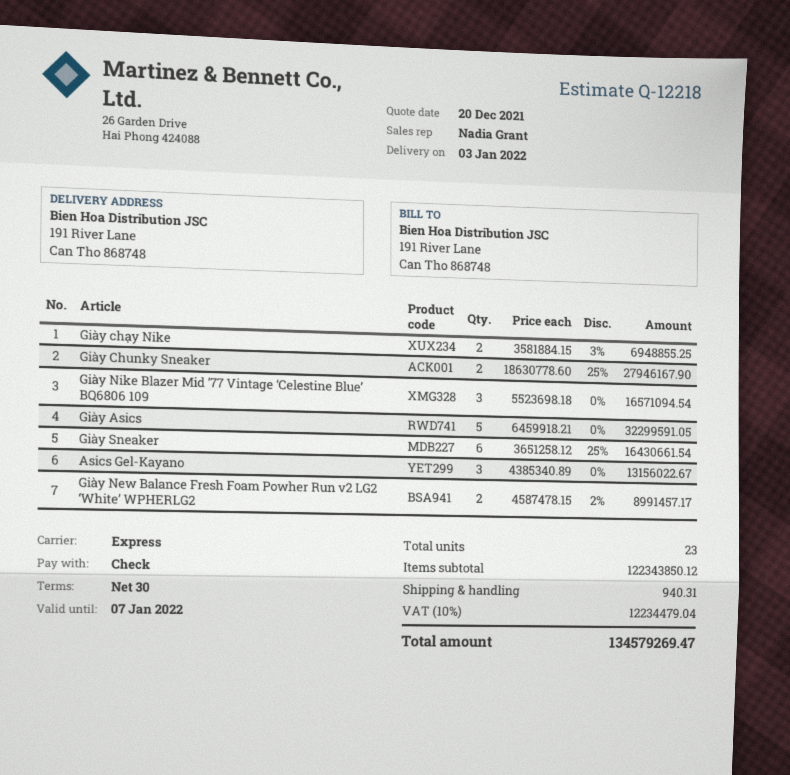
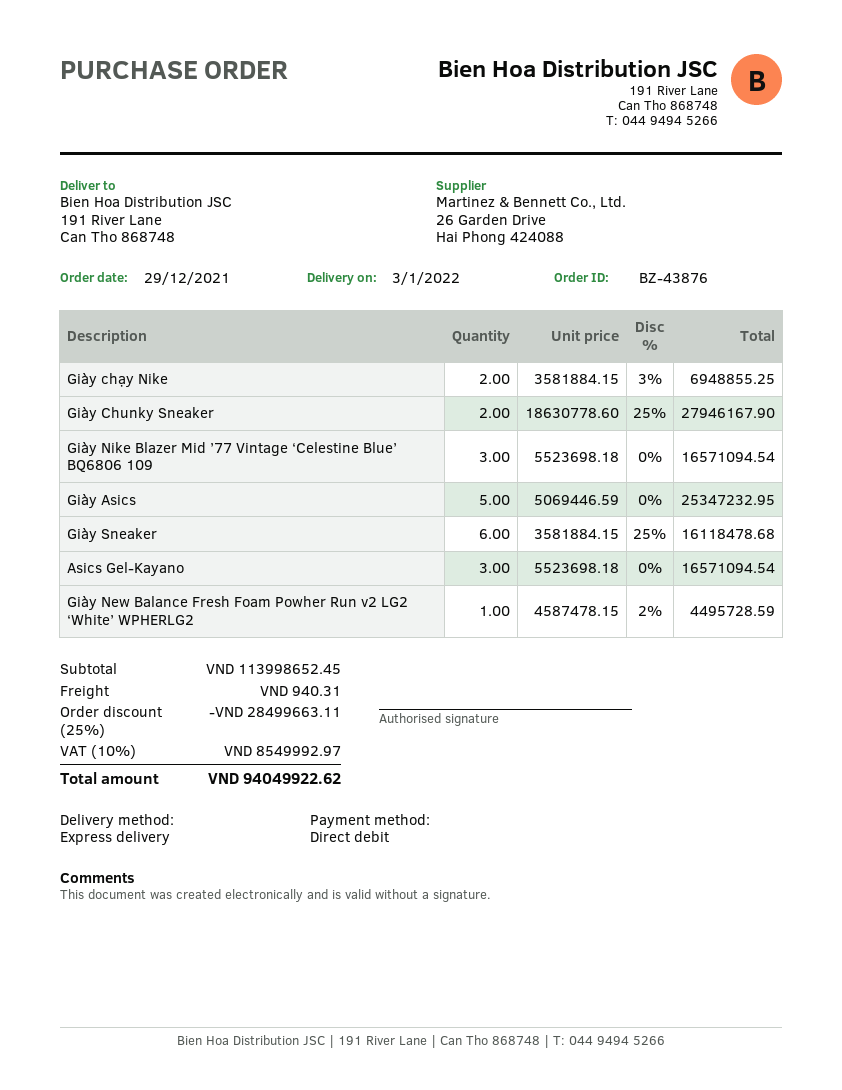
payment method: cheque -> direct debit
Giày Asics: 5 x 6459918.21 = 32299591.05 -> 5 x 5069446.59 = 25347232.95
Giày Sneaker: 6 x 3651258.12 - 25% = 16430661.54 -> 6 x 3581884.15 - 25% = 16118478.68
Asics Gel-Kayano: 3 x 4385340.89 = 13156022.67 -> 3 x 5523698.18 = 16571094.54
Giày New Balance Fresh Foam Powher Run v2 LG2 ‘White’ WPHERLG2: 2 x 4587478.15 - 2% = 8991457.17 -> 1 x 4587478.15 - 2% = 4495728.59
subtotal: 122343850.12 -> 113998652.45
discount: none -> 25% = 28499663.11
tax: 10% = 12234479.04 -> 10% = 8549992.97
total: 134579269.47 -> 94049922.62

